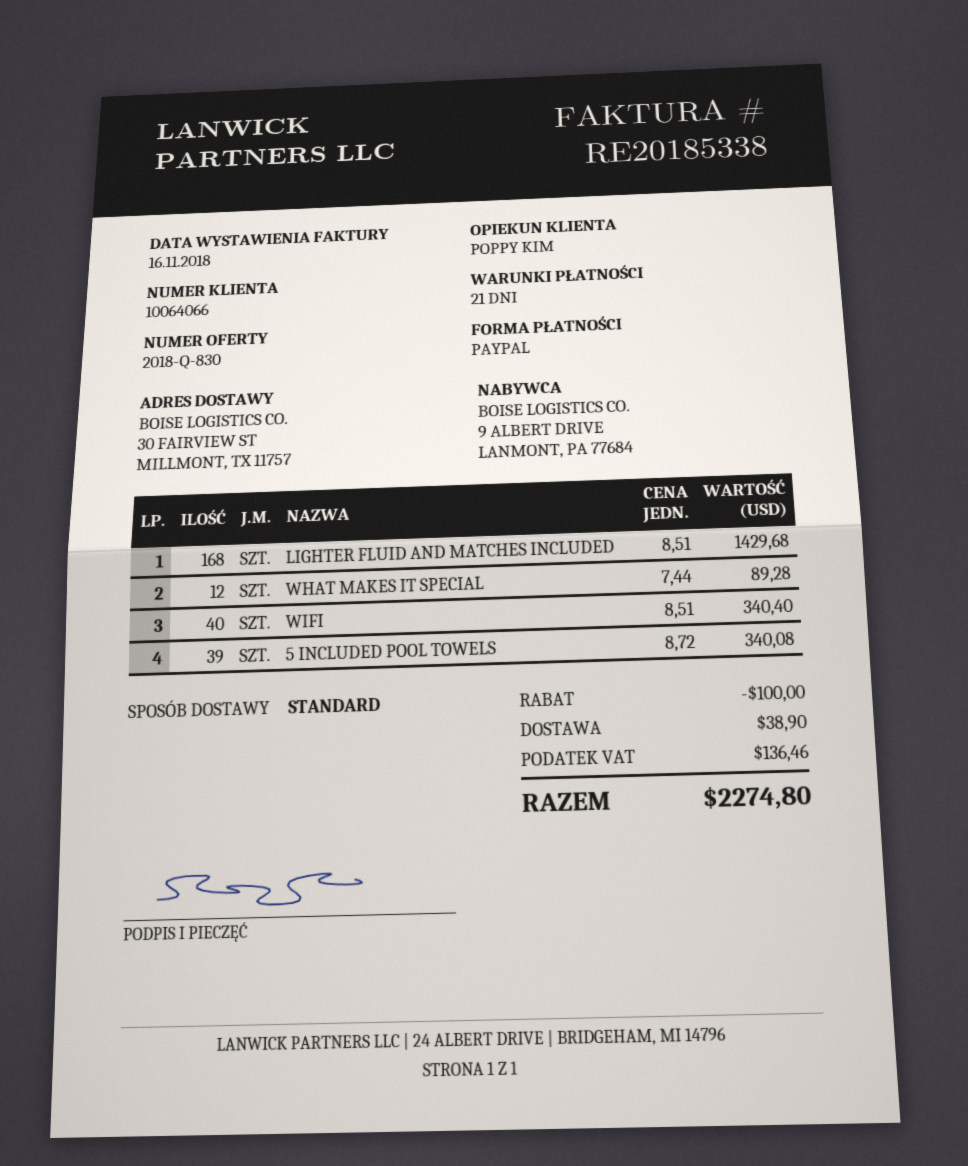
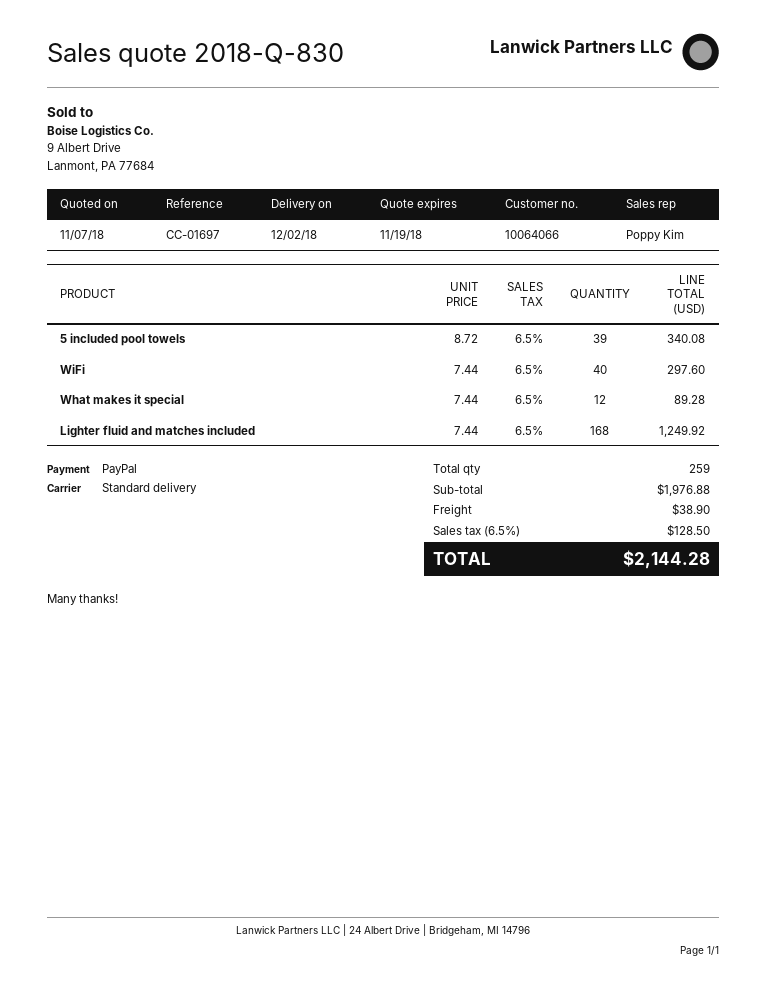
LIGHTER FLUID AND MATCHES INCLUDED: 168 x 8.51 = 1429.68 -> 168 x 7.44 = 1249.92
WIFI: 40 x 8.51 = 340.40 -> 40 x 7.44 = 297.60
discount: 100.00 -> none
tax: 136.46 -> 128.50
total: 2274.80 -> 2144.28

